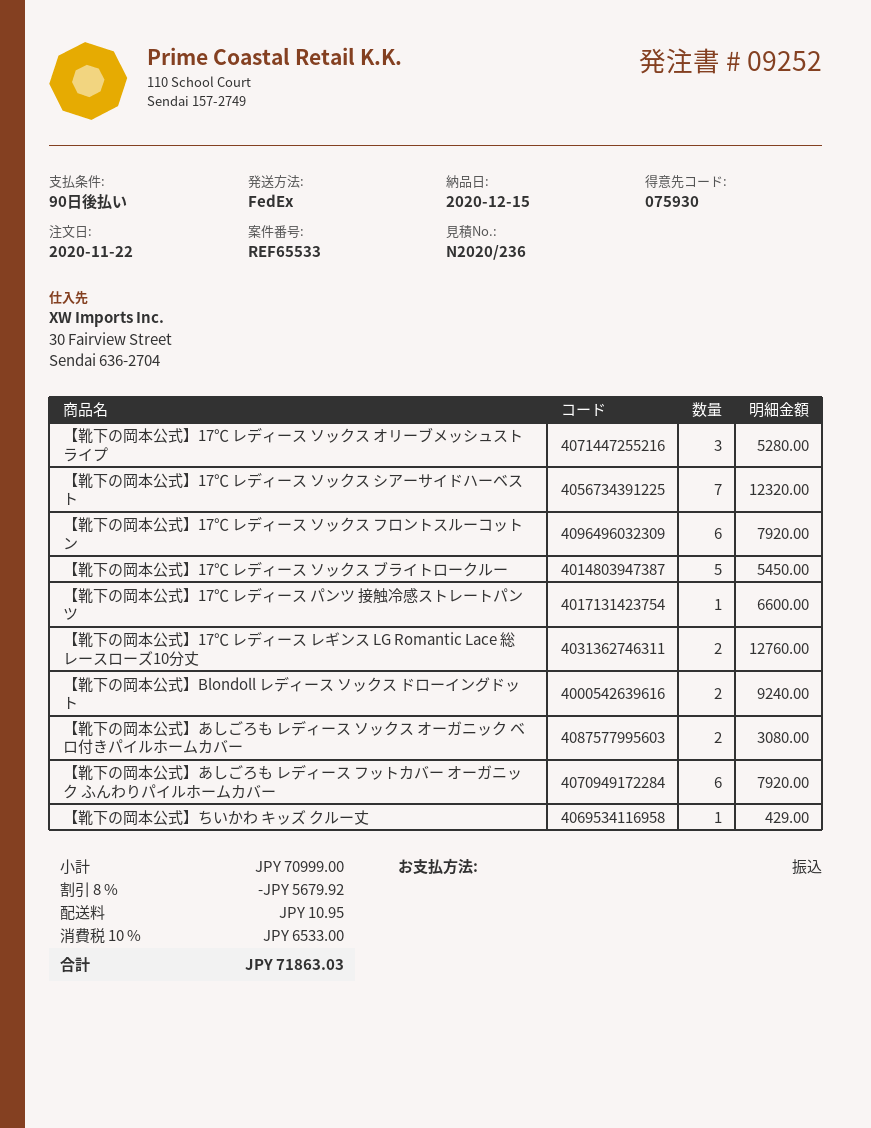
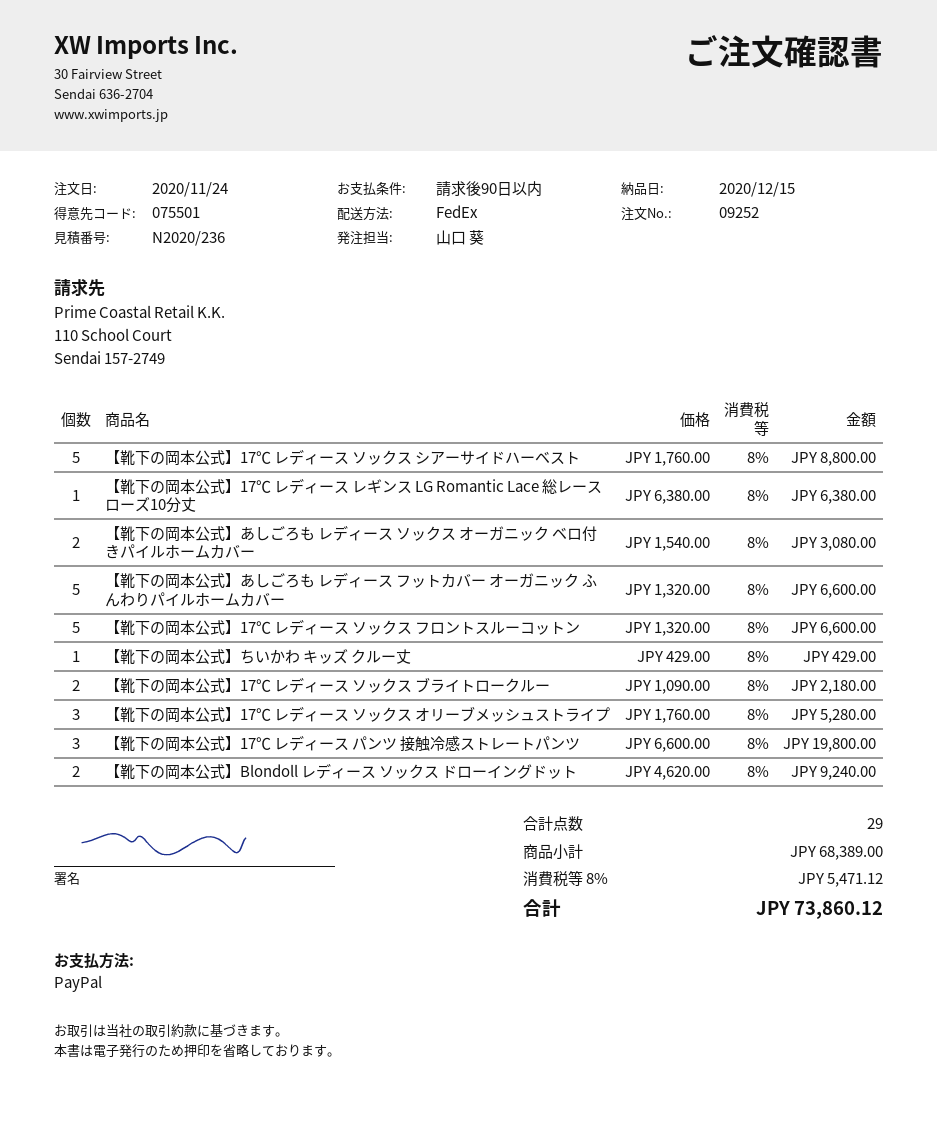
order date: 2020-11-22 -> 2020-11-24
customer number: 075930 -> 075501
payment method: bank transfer -> PayPal
【靴下の岡本公式】17℃ レディース ソックス シアーサイドハーベスト: 7 for 12320.00 -> 5 for 8800.00
【靴下の岡本公式】17℃ レディース ソックス フロントスルーコットン: 6 for 7920.00 -> 5 for 6600.00
【靴下の岡本公式】17℃ レディース ソックス ブライトロークルー: 5 for 5450.00 -> 2 for 2180.00
【靴下の岡本公式】17℃ レディース パンツ 接触冷感ストレートパンツ: 1 for 6600.00 -> 3 for 19800.00
【靴下の岡本公式】17℃ レディース レギンス LG Romantic Lace 総レースローズ10分丈: 2 for 12760.00 -> 1 for 6380.00
【靴下の岡本公式】あしごろも レディース フットカバー オーガニック ふんわりパイルホームカバー: 6 for 7920.00 -> 5 for 6600.00
subtotal: 70999.00 -> 68389.00
discount: 8% = 5679.92 -> none
shipping: 10.95 -> none
tax: 10% = 6533.00 -> 8% = 5471.12
total: 71863.03 -> 73860.12

